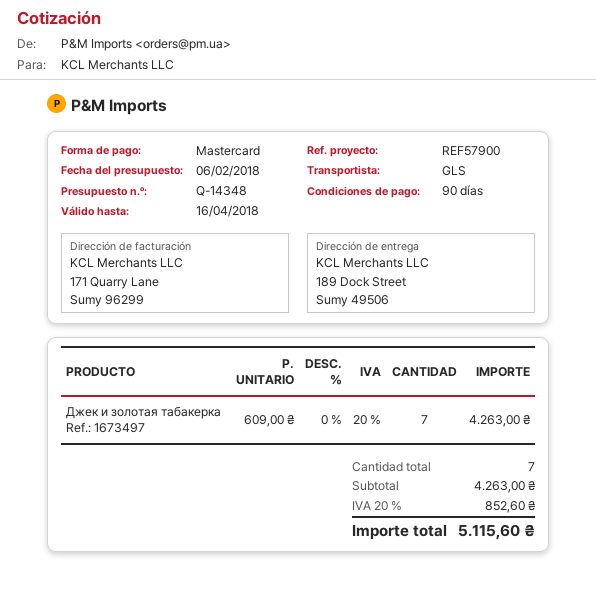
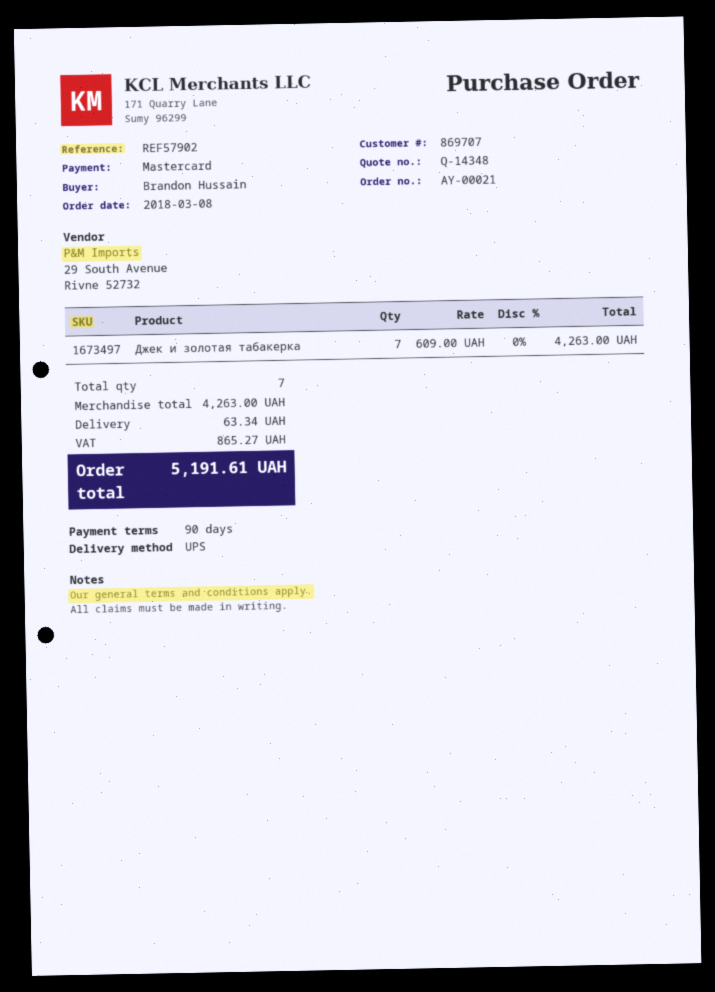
reference: REF57900 -> REF57902
shipping method: GLS -> UPS
shipping: none -> 63.34
tax: 852.60 -> 865.27
total: 5115.60 -> 5191.61

